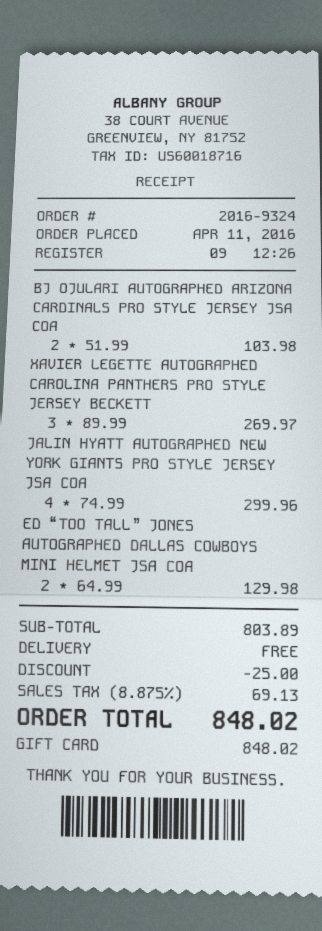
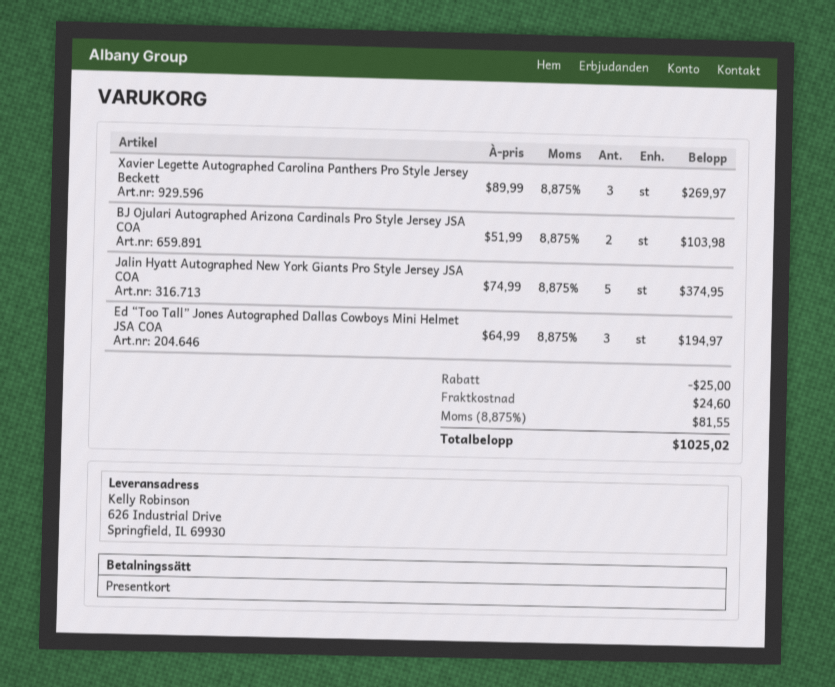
JALIN HYATT AUTOGRAPHED NEW YORK GIANTS PRO STYLE JERSEY JSA COA: 4 x 74.99 = 299.96 -> 5 x 74.99 = 374.95
ED “TOO TALL” JONES AUTOGRAPHED DALLAS COWBOYS MINI HELMET JSA COA: 2 x 64.99 = 129.98 -> 3 x 64.99 = 194.97
shipping: 0.00 -> 24.60
tax: 8.875% = 69.13 -> 8.875% = 81.55
total: 848.02 -> 1025.02

